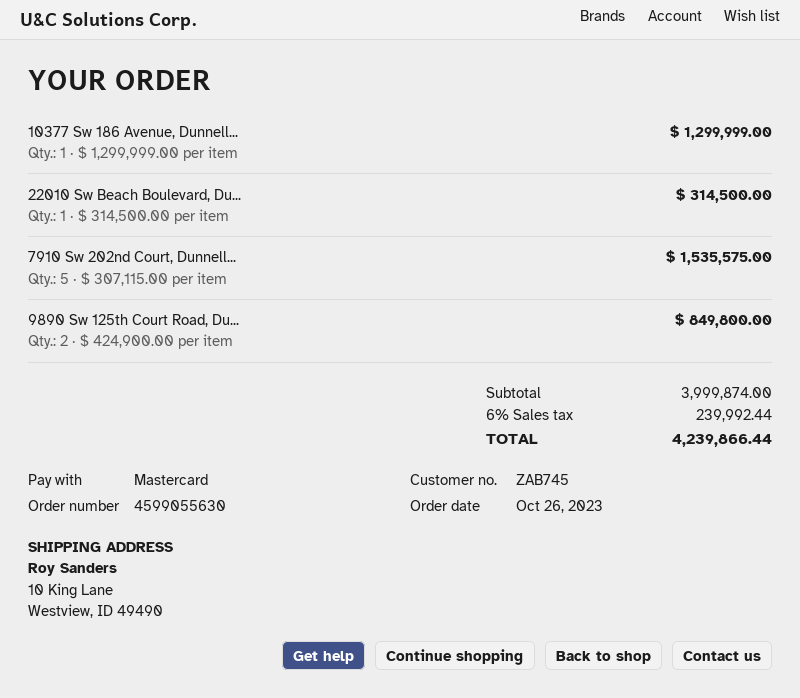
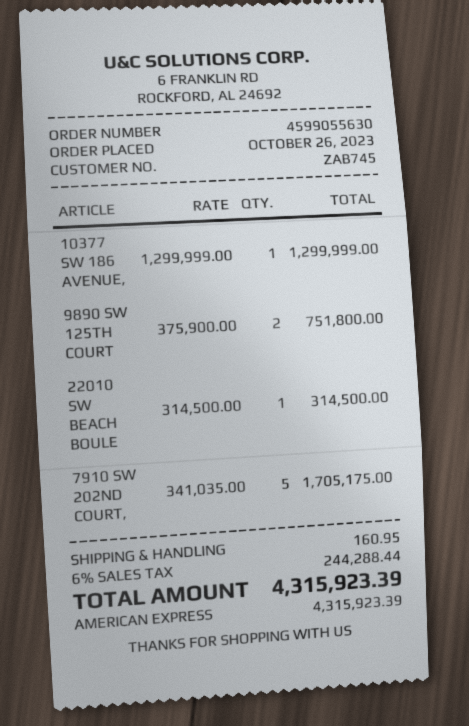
payment method: Mastercard -> American Express
7910 Sw 202nd Court, Dunnell...: 5 x 307115.00 = 1535575.00 -> 5 x 341035.00 = 1705175.00
9890 Sw 125th Court Road, Du...: 2 x 424900.00 = 849800.00 -> 2 x 375900.00 = 751800.00
shipping: none -> 160.95
tax: 6% = 239992.44 -> 6% = 244288.44
total: 4239866.44 -> 4315923.39

